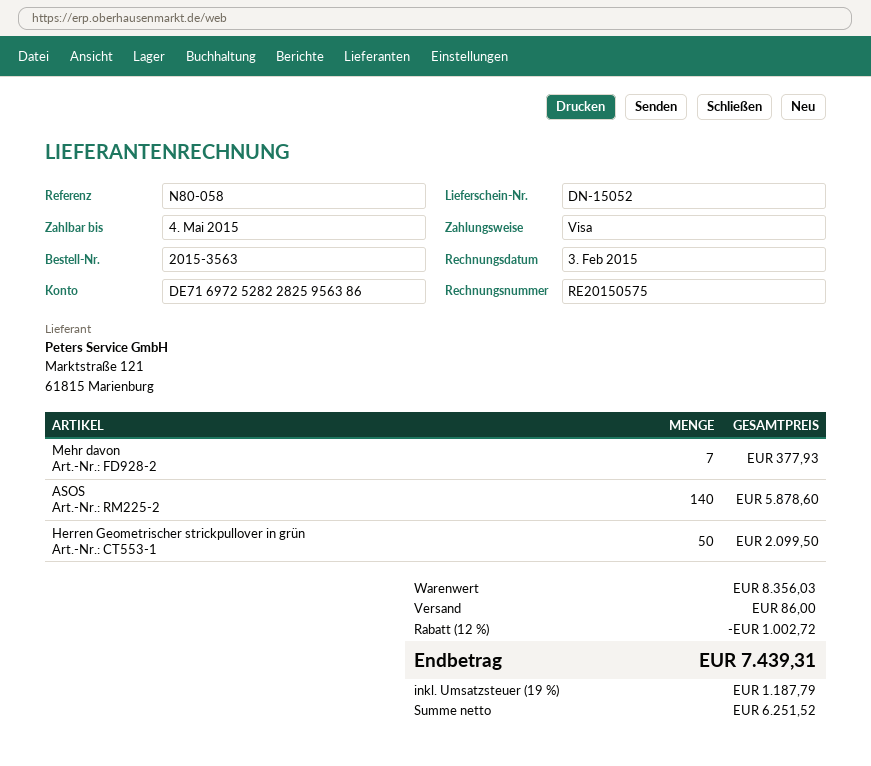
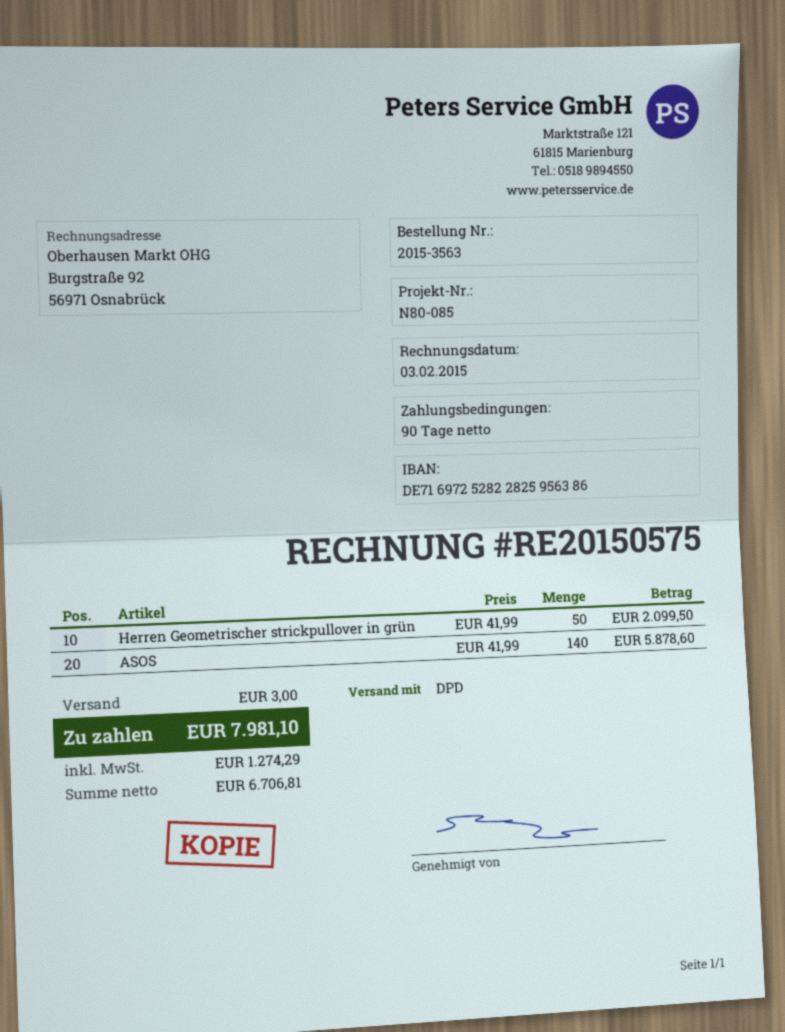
reference: N80-058 -> N80-085
Mehr davon: 7 for 377.93 -> none
discount: 12% = 1002.72 -> none
shipping: 86.00 -> 3.00
net: 6251.52 -> 6706.81
tax: 1187.79 -> 1274.29
total: 7439.31 -> 7981.10

